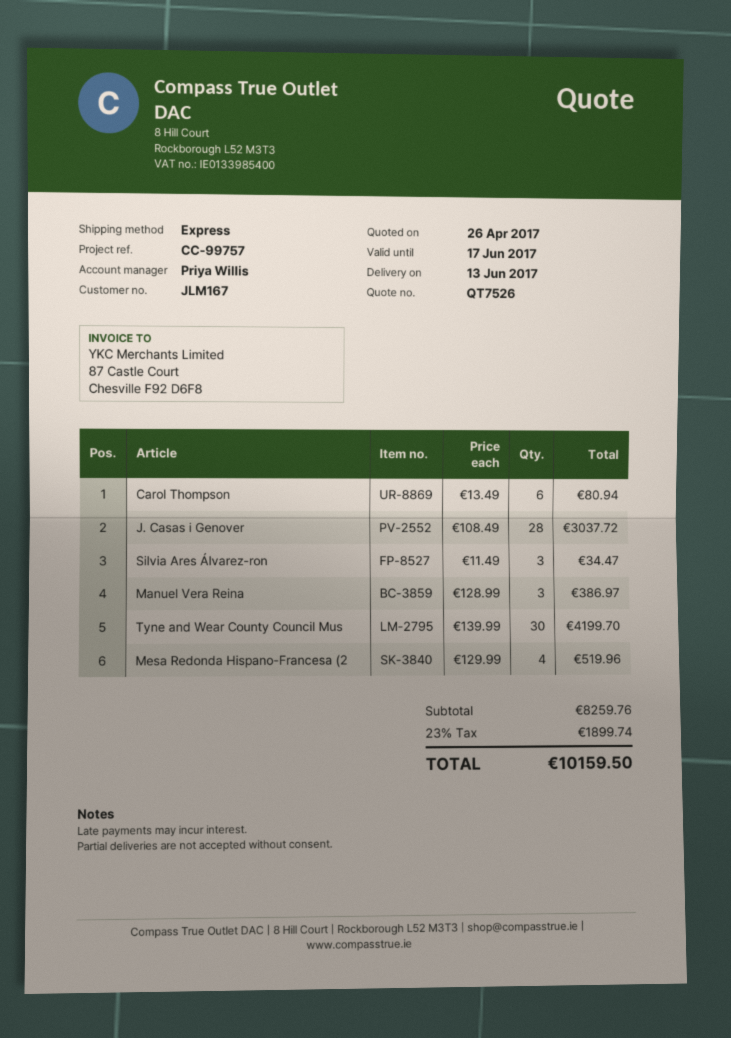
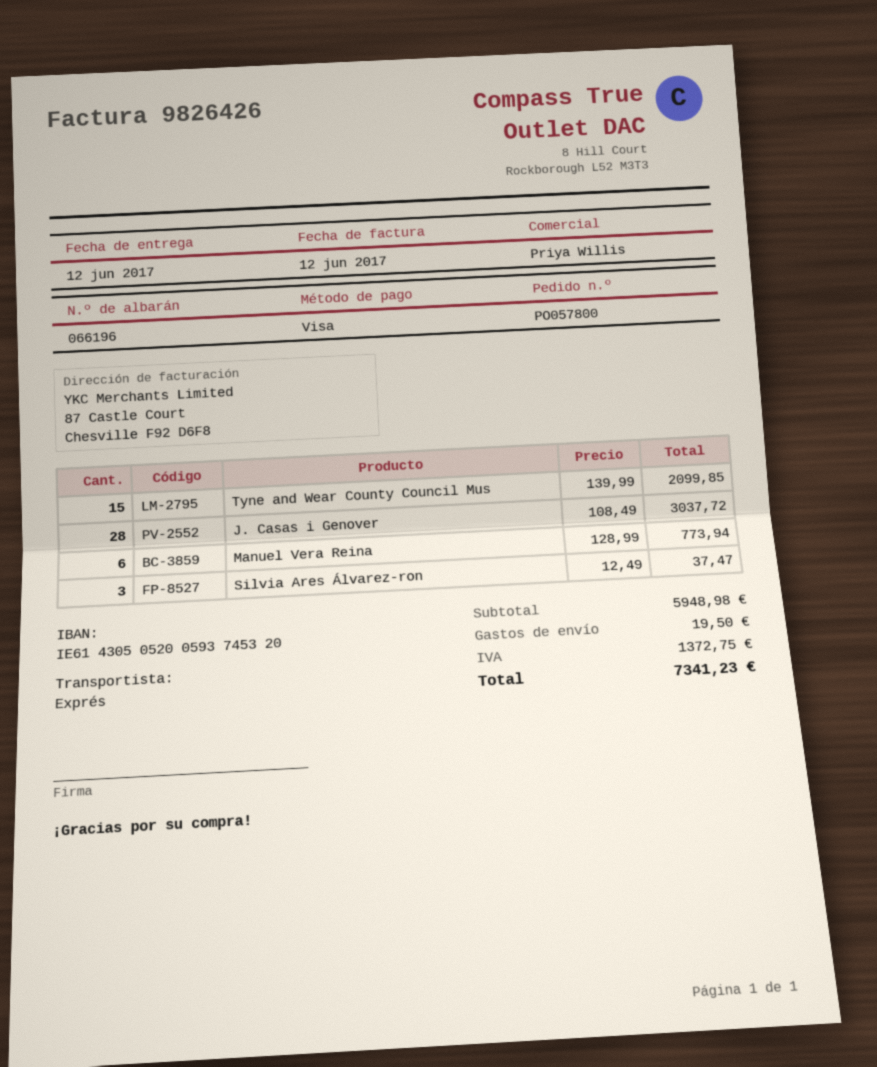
delivery date: 2017-06-13 -> 2017-06-12
Carol Thompson: 6 x 13.49 = 80.94 -> none
Silvia Ares Álvarez-ron: 3 x 11.49 = 34.47 -> 3 x 12.49 = 37.47
Manuel Vera Reina: 3 x 128.99 = 386.97 -> 6 x 128.99 = 773.94
Tyne and Wear County Council Mus: 30 x 139.99 = 4199.70 -> 15 x 139.99 = 2099.85
Mesa Redonda Hispano-Francesa (2: 4 x 129.99 = 519.96 -> none
subtotal: 8259.76 -> 5948.98
shipping: none -> 19.50
tax: 1899.74 -> 1372.75
total: 10159.50 -> 7341.23

